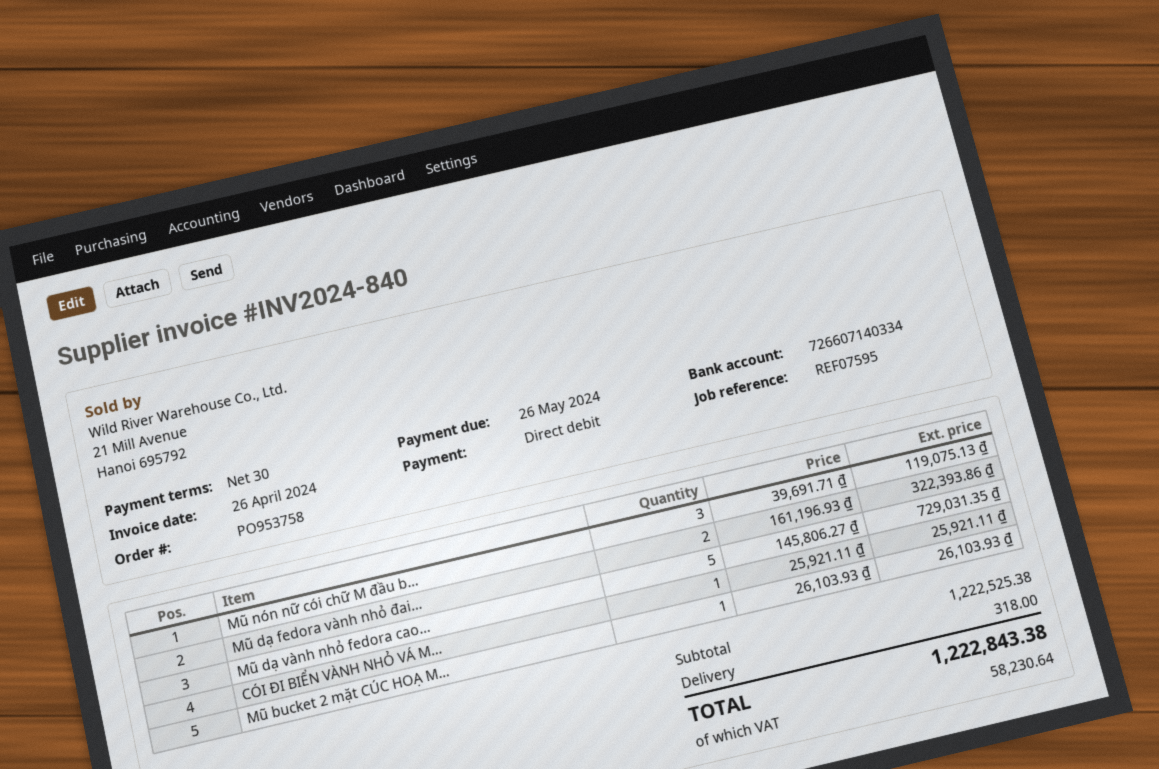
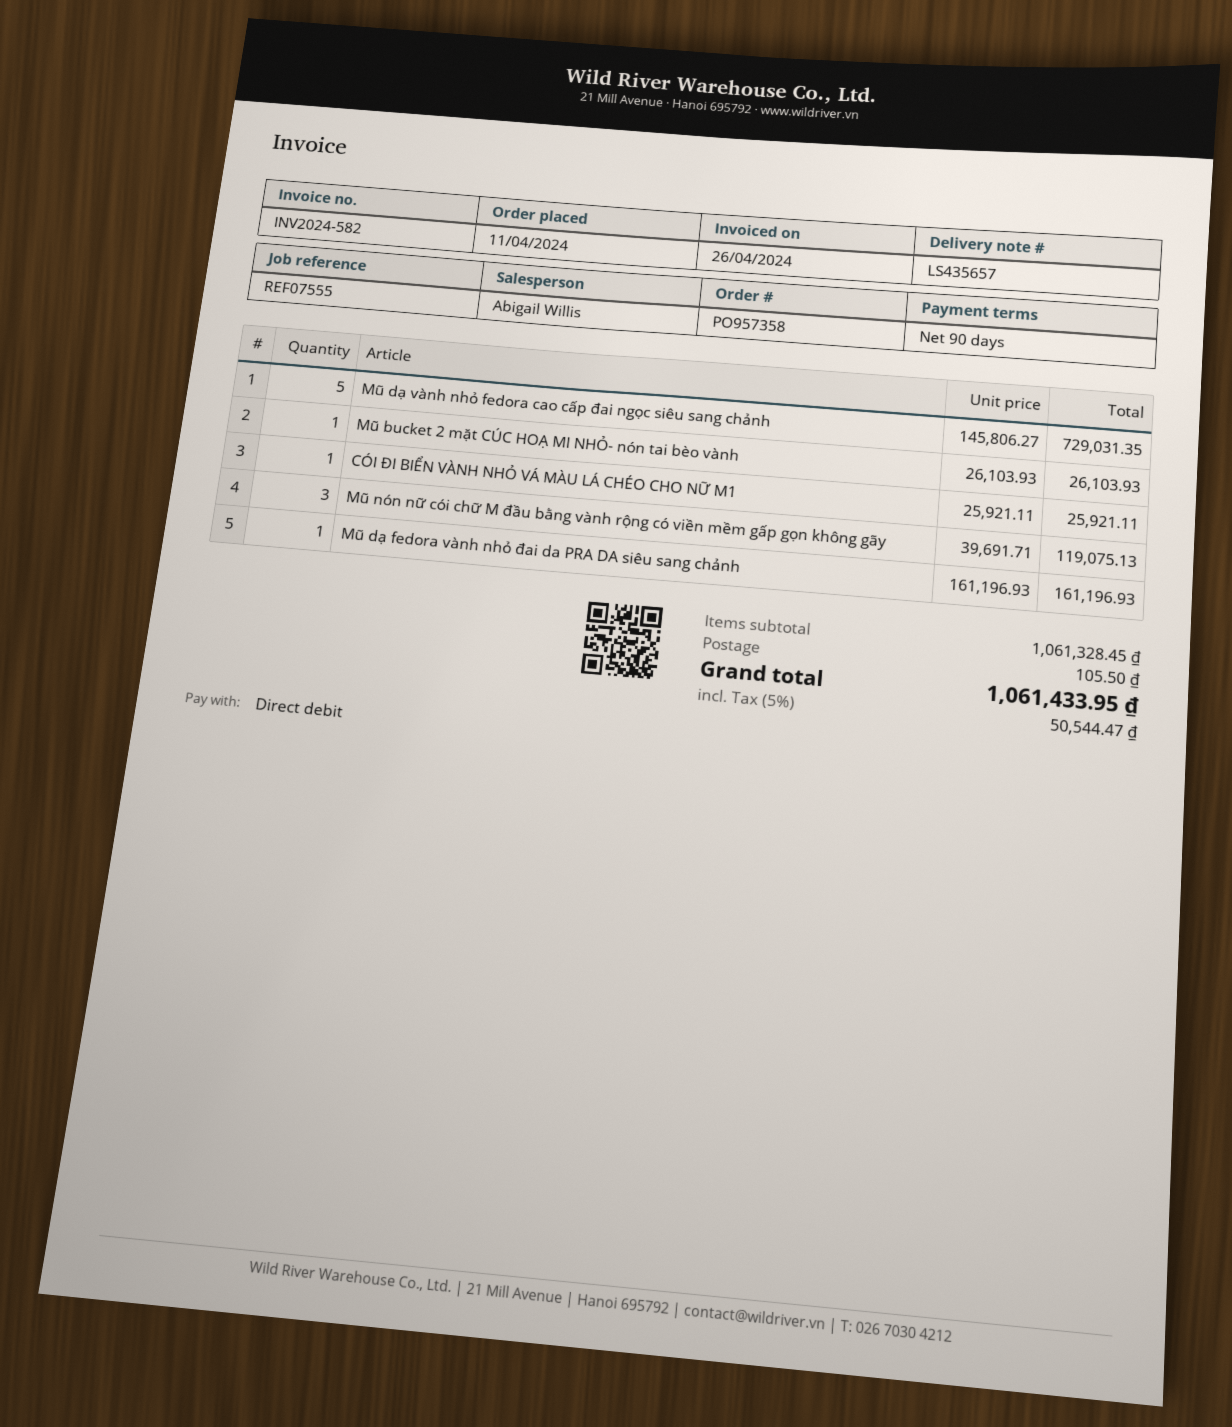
order number: PO953758 -> PO957358
invoice number: INV2024-840 -> INV2024-582
payment terms: 30 days -> 90 days
reference: REF07595 -> REF07555
Mũ dạ fedora vành nhỏ đai...: 2 x 161196.93 = 322393.86 -> 1 x 161196.93 = 161196.93
subtotal: 1222525.38 -> 1061328.45
shipping: 318.00 -> 105.50
tax: 58230.64 -> 50544.47
total: 1222843.38 -> 1061433.95

